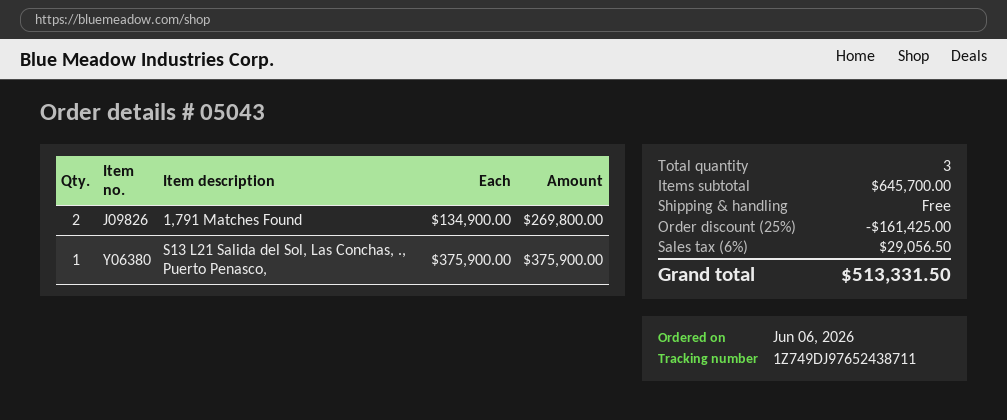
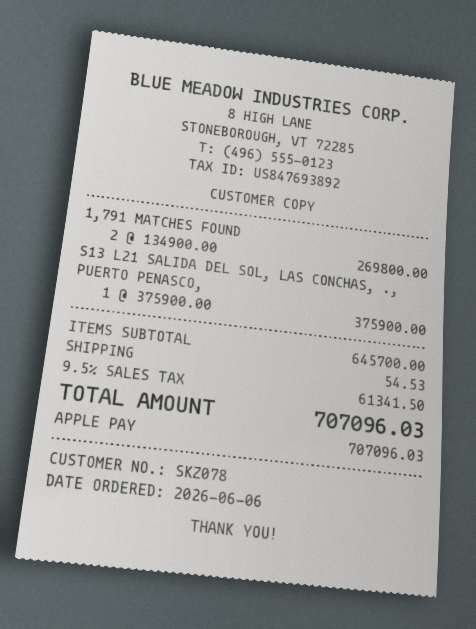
discount: 25% = 161425.00 -> none
shipping: 0.00 -> 54.53
tax: 6% = 29056.50 -> 9.5% = 61341.50
total: 513331.50 -> 707096.03

